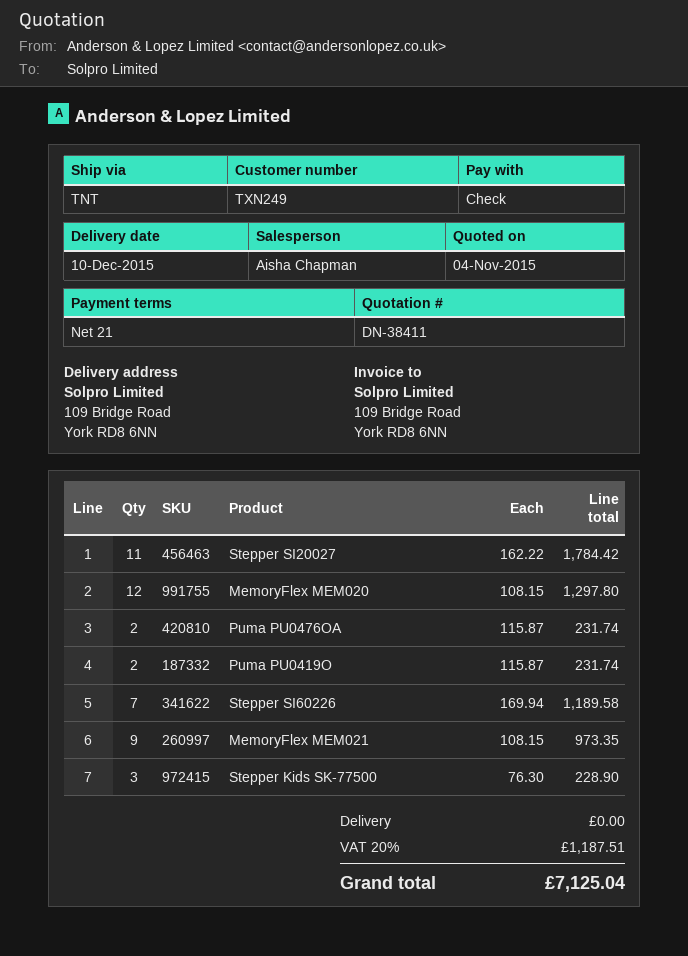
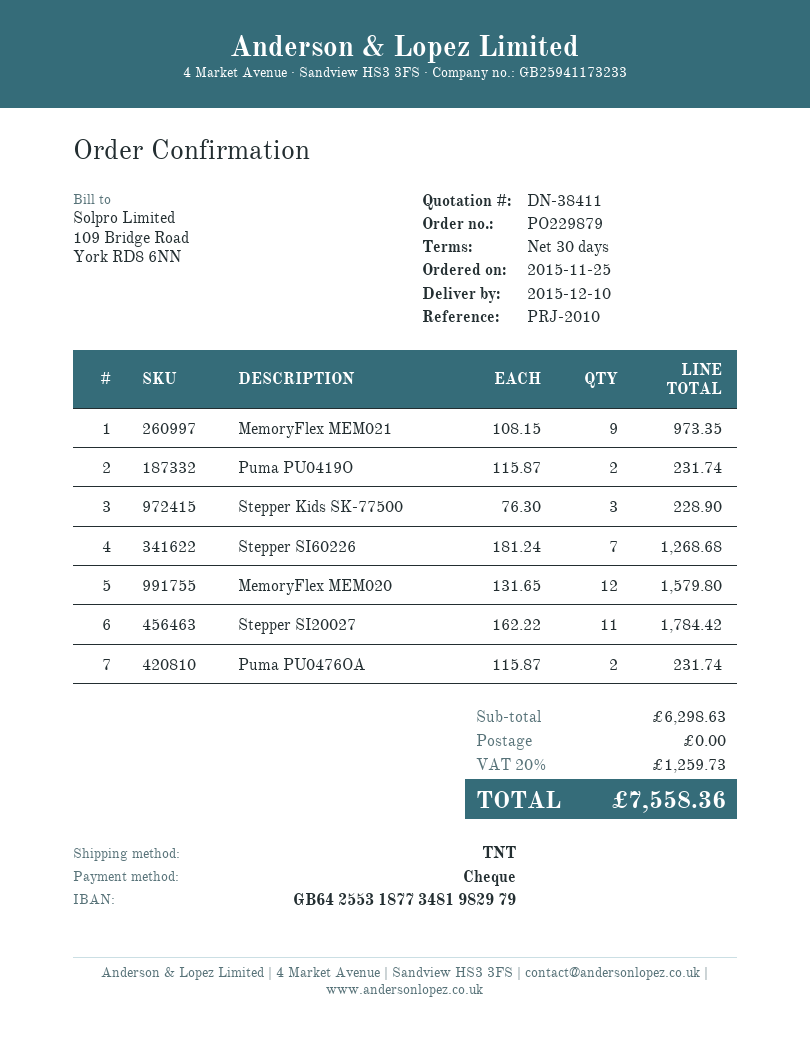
payment terms: 21 days -> 30 days
MemoryFlex MEM020: 12 x 108.15 = 1297.80 -> 12 x 131.65 = 1579.80
Stepper SI60226: 7 x 169.94 = 1189.58 -> 7 x 181.24 = 1268.68
tax: 20% = 1187.51 -> 20% = 1259.73
total: 7125.04 -> 7558.36

